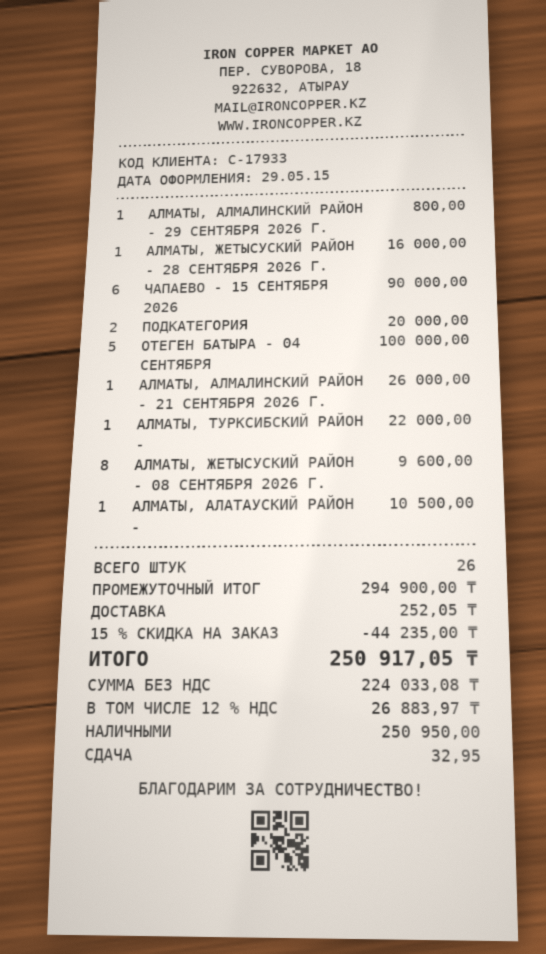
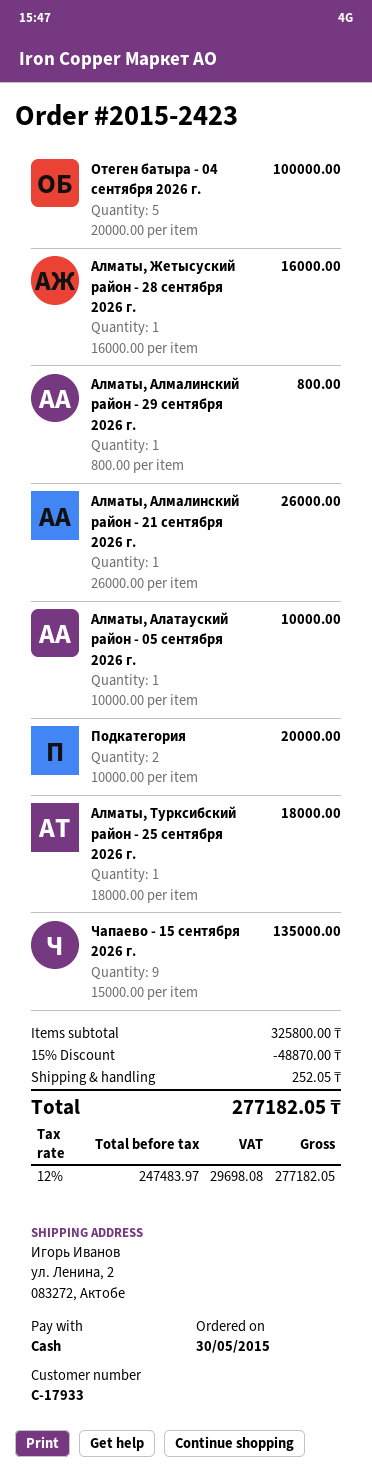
order date: 2015-05-29 -> 2015-05-30
ЧАПАЕВО - 15 СЕНТЯБРЯ 2026: 6 for 90000.00 -> 9 for 135000.00
АЛМАТЫ, ТУРКСИБСКИЙ РАЙОН -: 1 for 22000.00 -> 1 for 18000.00
АЛМАТЫ, ЖЕТЫСУСКИЙ РАЙОН - 08 СЕНТЯБРЯ 2026 Г.: 8 for 9600.00 -> none
АЛМАТЫ, АЛАТАУСКИЙ РАЙОН -: 1 for 10500.00 -> 1 for 10000.00
subtotal: 294900.00 -> 325800.00
discount: 15% = 44235.00 -> 15% = 48870.00
net: 224033.08 -> 247483.97
tax: 12% = 26883.97 -> 12% = 29698.08
total: 250917.05 -> 277182.05

